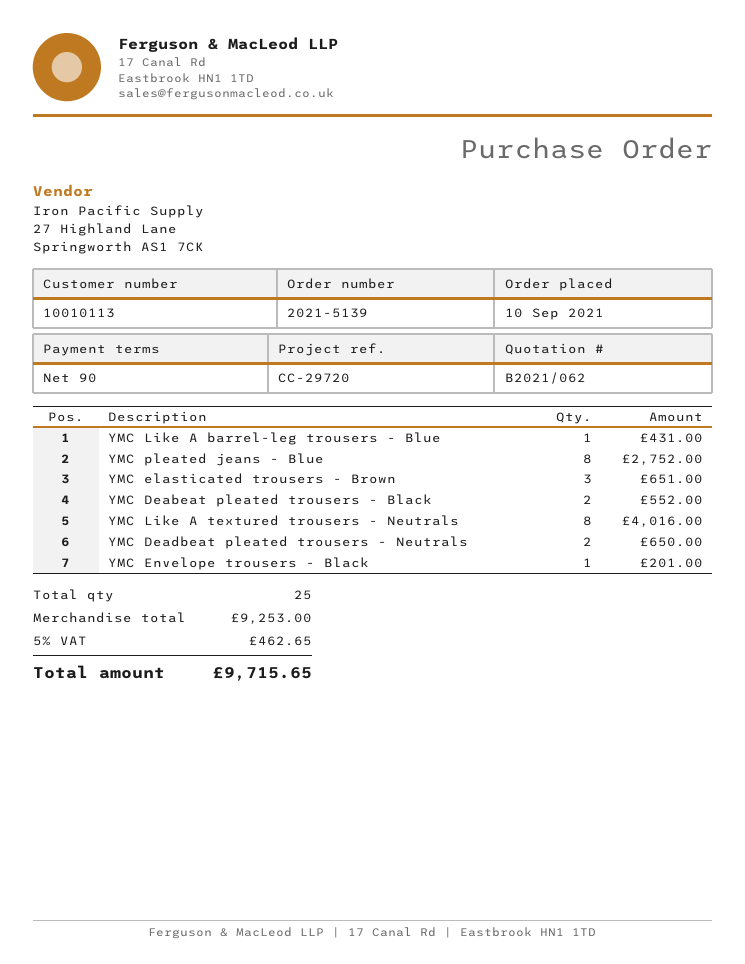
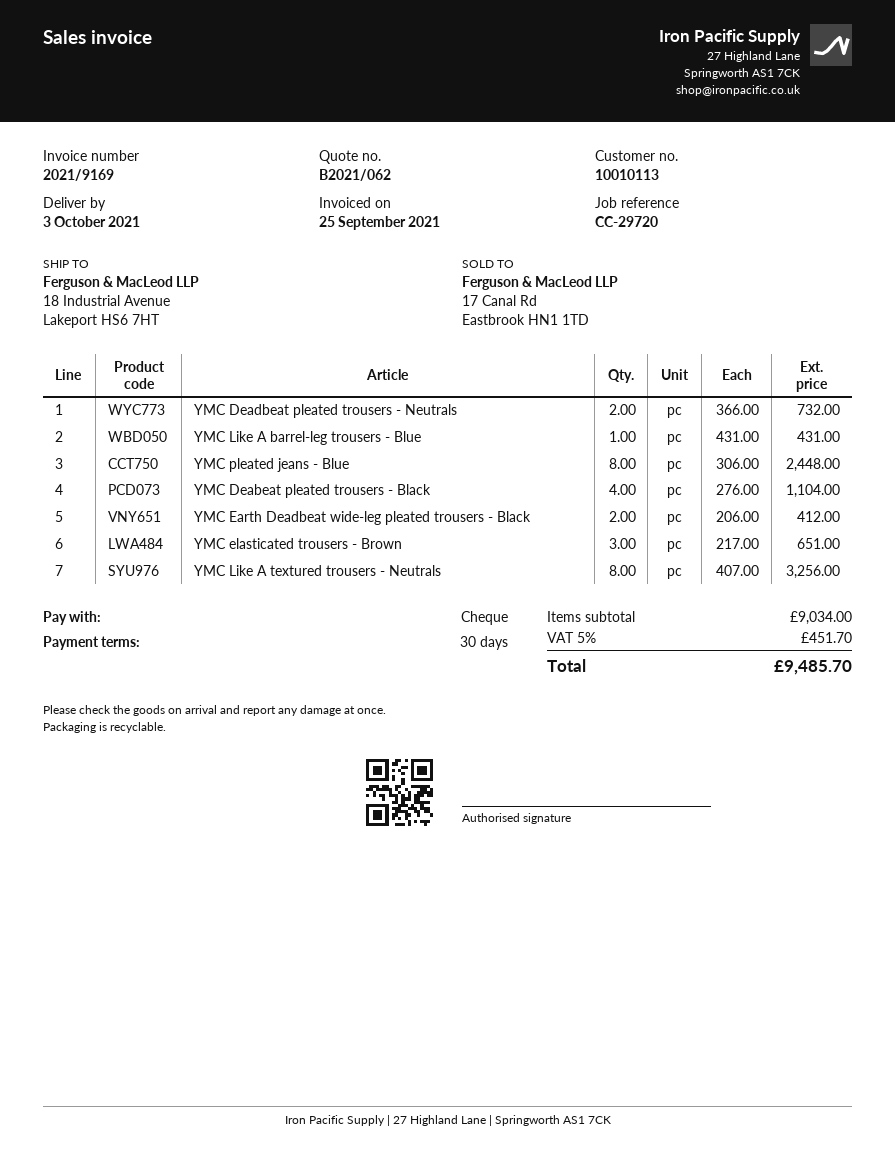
payment terms: 90 days -> 30 days
YMC pleated jeans - Blue: 8 for 2752.00 -> 8 for 2448.00
YMC Deabeat pleated trousers - Black: 2 for 552.00 -> 4 for 1104.00
YMC Like A textured trousers - Neutrals: 8 for 4016.00 -> 8 for 3256.00
YMC Deadbeat pleated trousers - Neutrals: 2 for 650.00 -> 2 for 732.00
YMC Envelope trousers - Black: 1 for 201.00 -> none
YMC Earth Deadbeat wide-leg pleated trousers - Black: none -> 2 for 412.00
subtotal: 9253.00 -> 9034.00
tax: 5% = 462.65 -> 5% = 451.70
total: 9715.65 -> 9485.70

